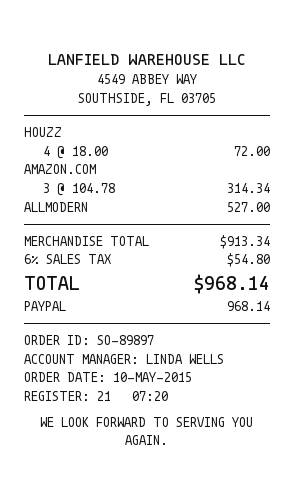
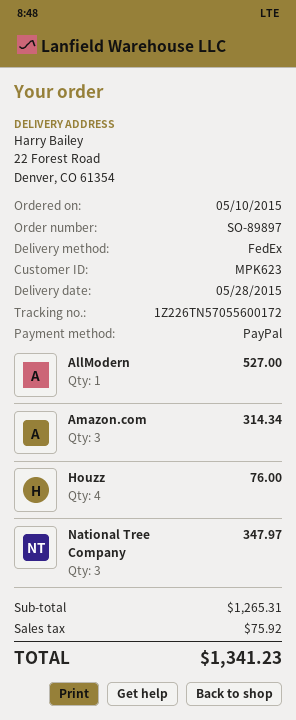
HOUZZ: 4 for 72.00 -> 4 for 76.00
National Tree Company: none -> 3 for 347.97
subtotal: 913.34 -> 1265.31
tax: 54.80 -> 75.92
total: 968.14 -> 1341.23

